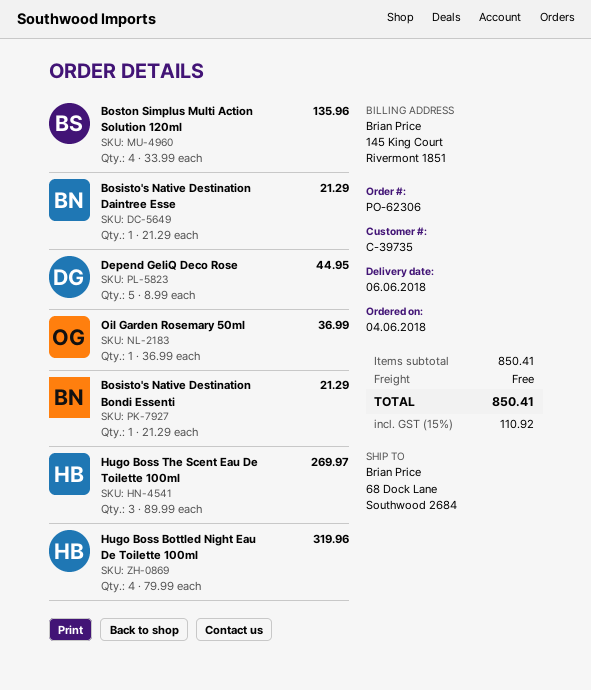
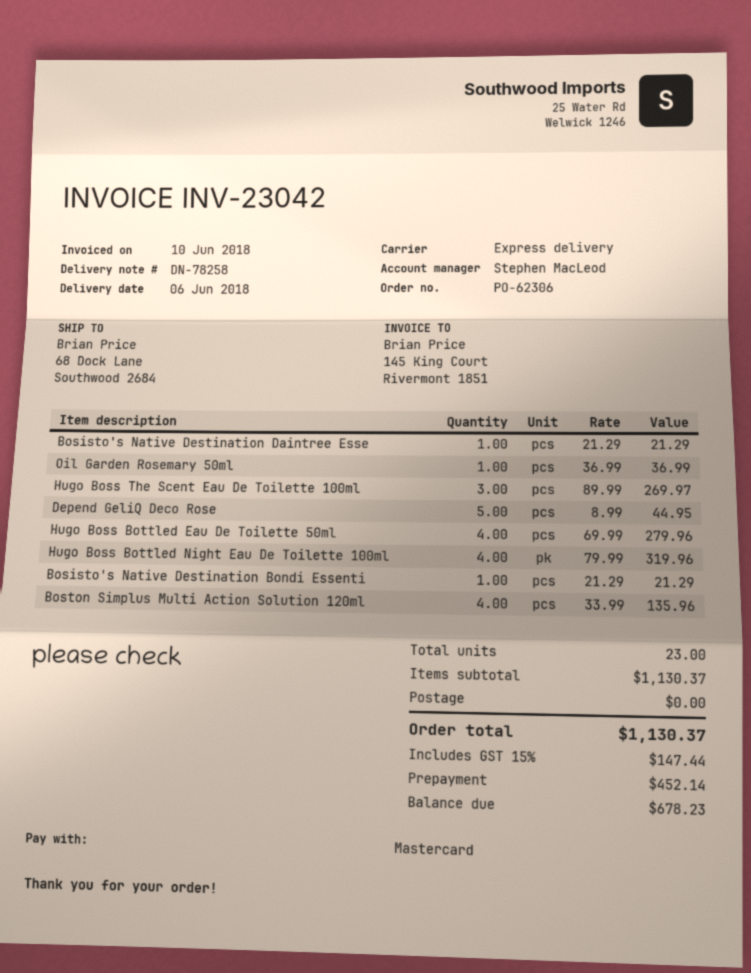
Hugo Boss Bottled Eau De Toilette 50ml: none -> 4 x 69.99 = 279.96
subtotal: 850.41 -> 1130.37
tax: 15% = 110.92 -> 15% = 147.44
total: 850.41 -> 1130.37

